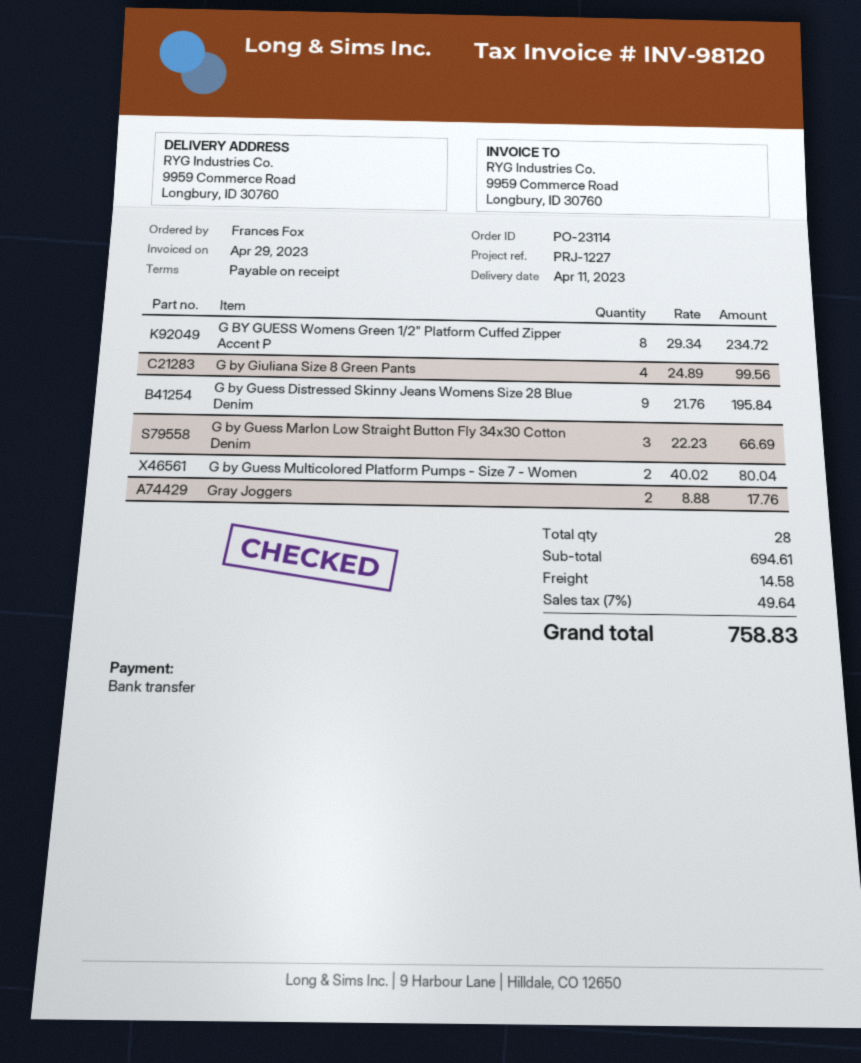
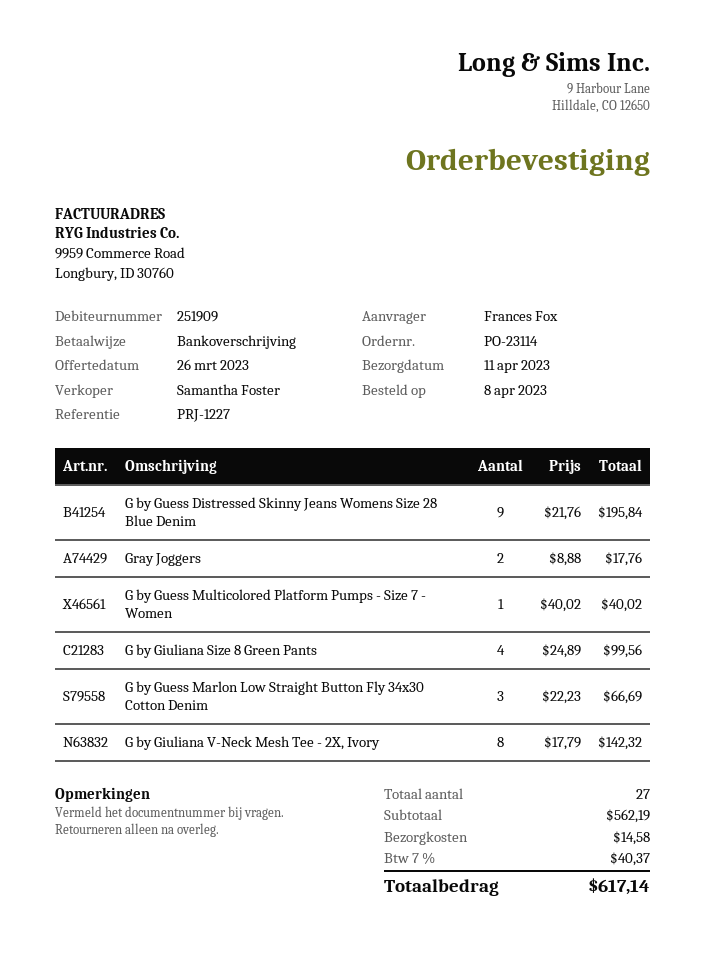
G BY GUESS Womens Green 1/2" Platform Cuffed Zipper Accent P: 8 x 29.34 = 234.72 -> none
G by Guess Multicolored Platform Pumps - Size 7 - Women: 2 x 40.02 = 80.04 -> 1 x 40.02 = 40.02
G by Giuliana V-Neck Mesh Tee - 2X, Ivory: none -> 8 x 17.79 = 142.32
total quantity: 28 -> 27
subtotal: 694.61 -> 562.19
tax: 7% = 49.64 -> 7% = 40.37
total: 758.83 -> 617.14

